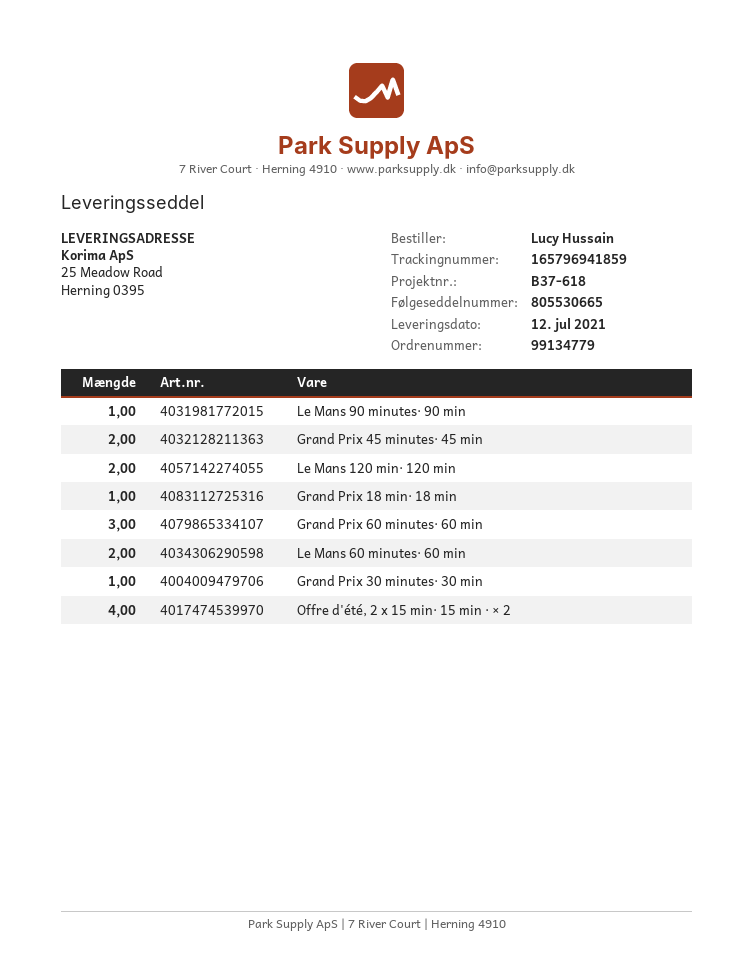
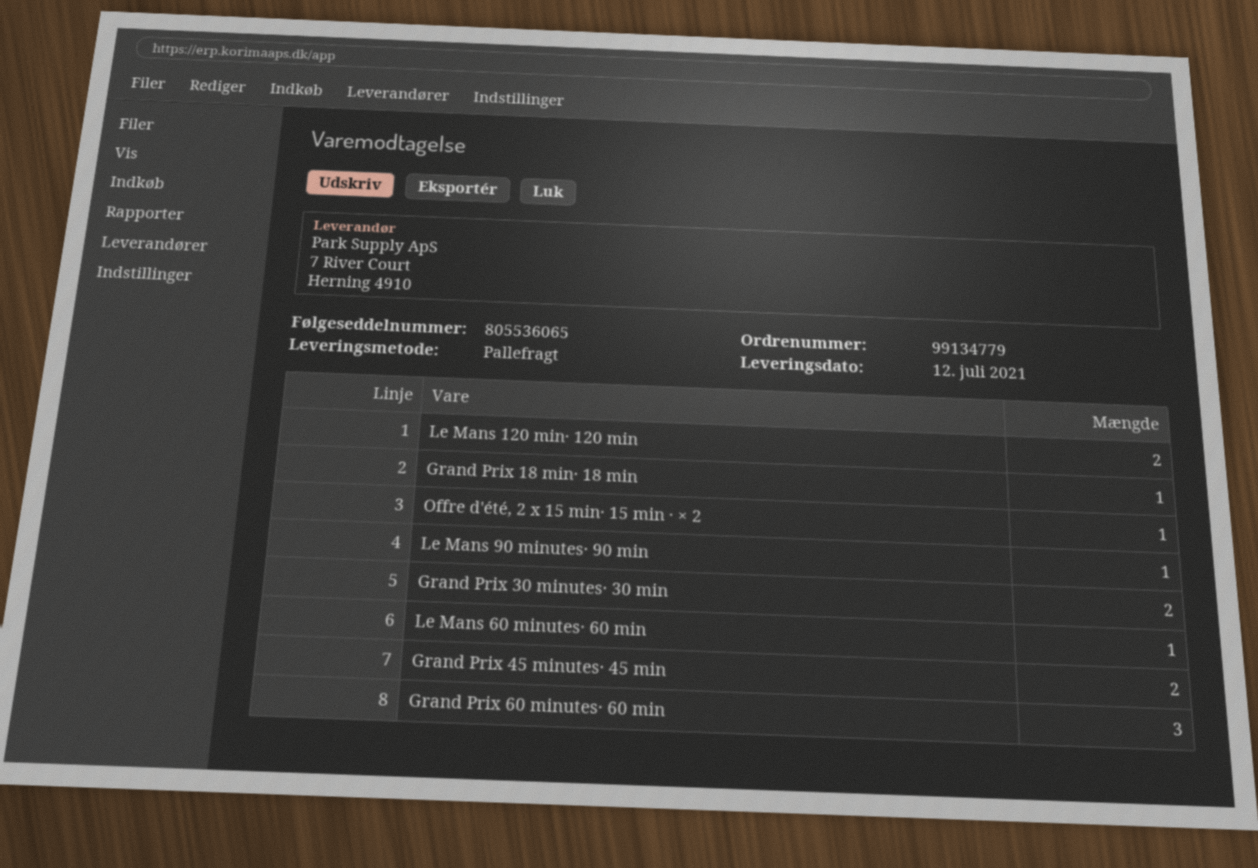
delivery note number: 805530665 -> 805536065
Le Mans 60 minutes· 60 min: 2 -> 1
Grand Prix 30 minutes· 30 min: 1 -> 2
Offre d'été, 2 x 15 min· 15 min · × 2: 4 -> 1

